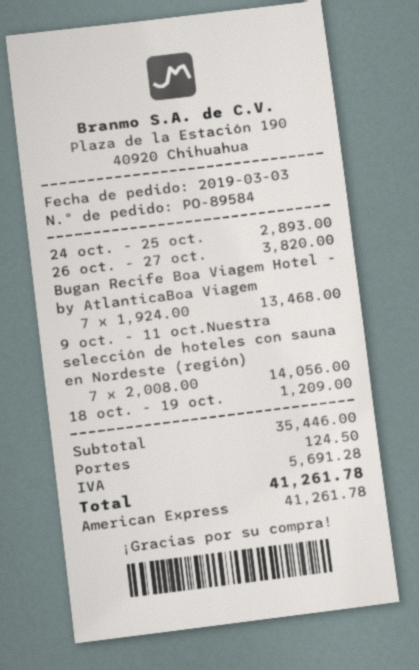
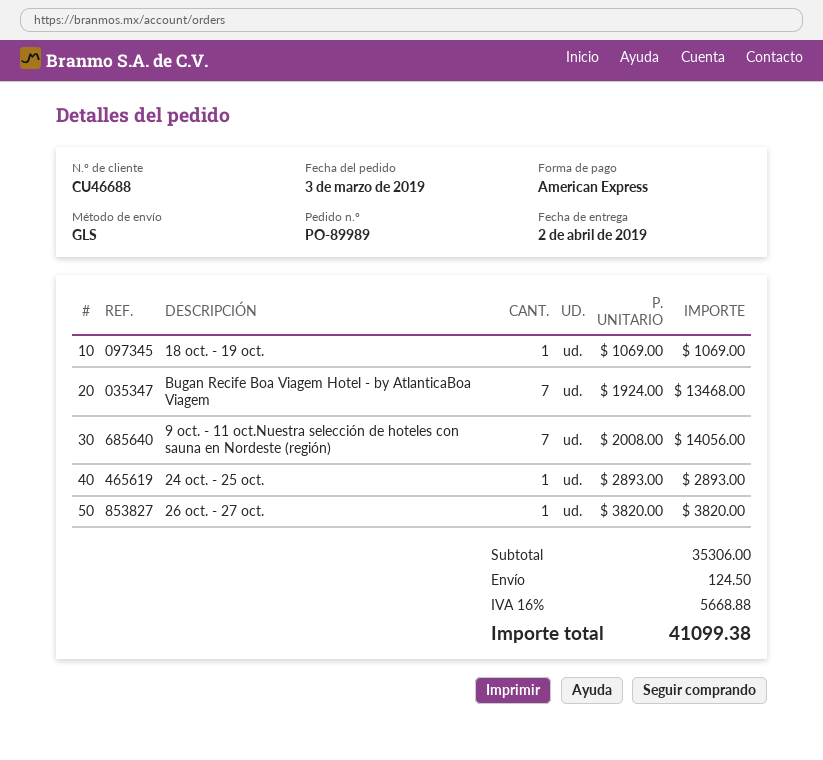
order number: PO-89584 -> PO-89989
18 oct. - 19 oct.: 1 x 1209.00 = 1209.00 -> 1 x 1069.00 = 1069.00
subtotal: 35446.00 -> 35306.00
tax: 5691.28 -> 5668.88
total: 41261.78 -> 41099.38

